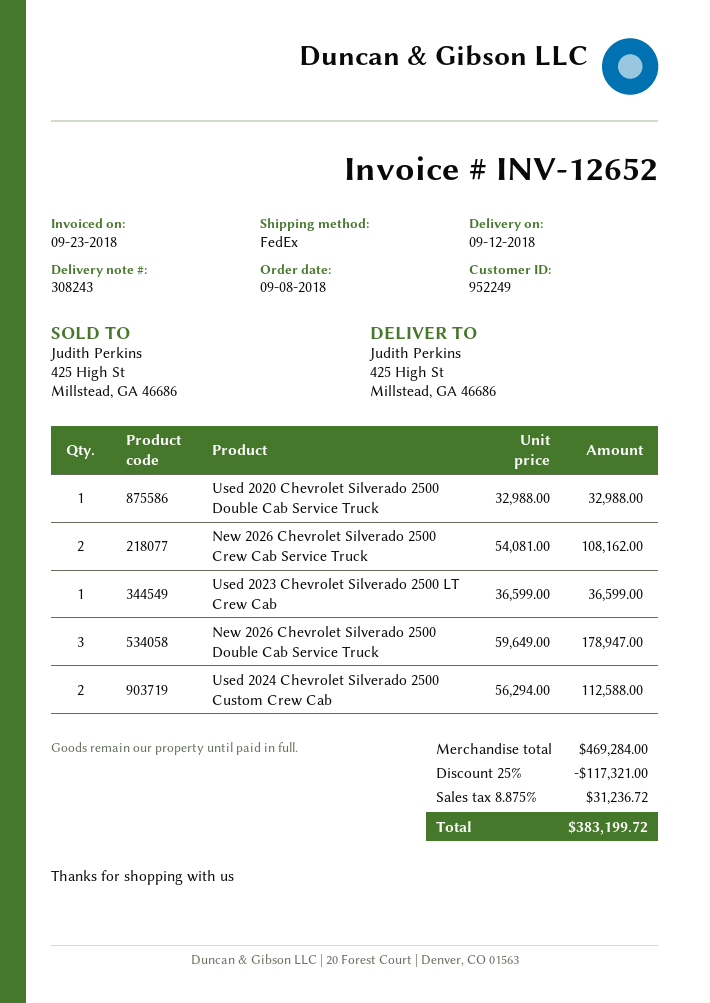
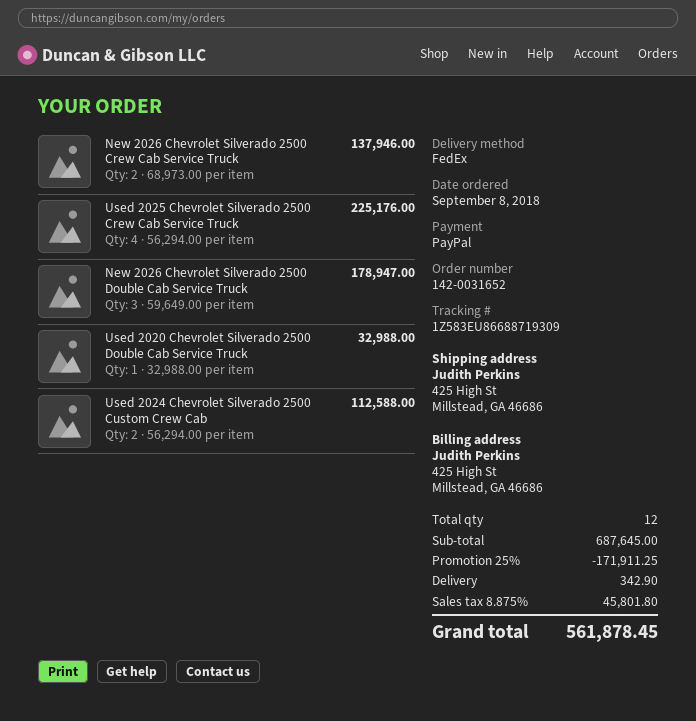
New 2026 Chevrolet Silverado 2500 Crew Cab Service Truck: 2 x 54081.00 = 108162.00 -> 2 x 68973.00 = 137946.00
Used 2023 Chevrolet Silverado 2500 LT Crew Cab: 1 x 36599.00 = 36599.00 -> none
Used 2025 Chevrolet Silverado 2500 Crew Cab Service Truck: none -> 4 x 56294.00 = 225176.00
subtotal: 469284.00 -> 687645.00
discount: 25% = 117321.00 -> 25% = 171911.25
shipping: none -> 342.90
tax: 8.875% = 31236.72 -> 8.875% = 45801.80
total: 383199.72 -> 561878.45

